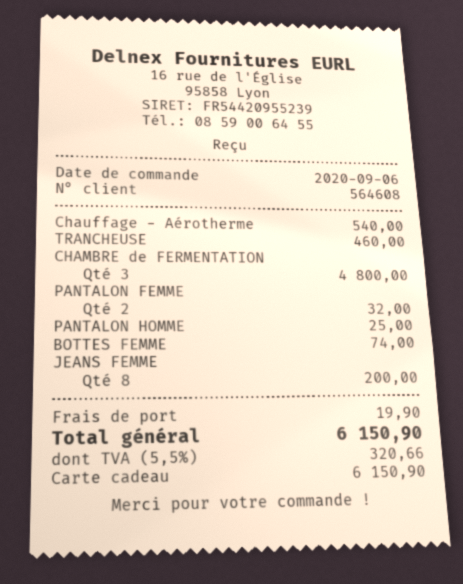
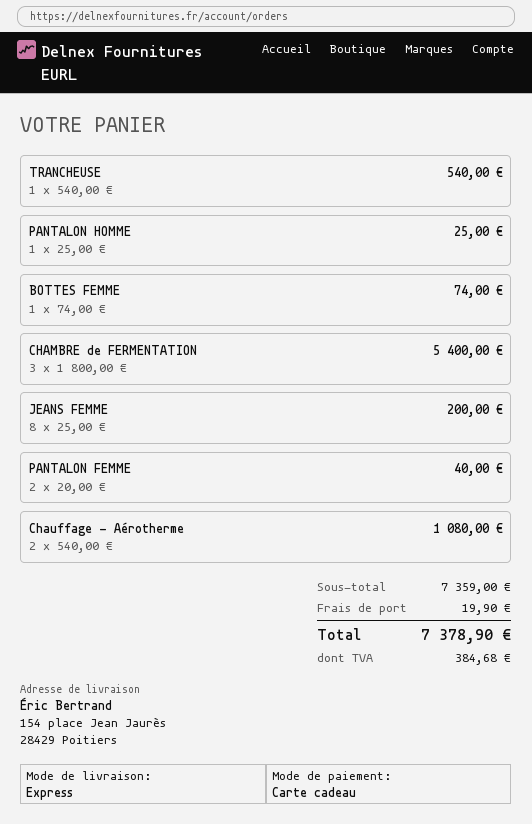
Chauffage - Aérotherme: 1 for 540.00 -> 2 for 1080.00
TRANCHEUSE: 1 for 460.00 -> 1 for 540.00
CHAMBRE de FERMENTATION: 3 for 4800.00 -> 3 for 5400.00
PANTALON FEMME: 2 for 32.00 -> 2 for 40.00
tax: 320.66 -> 384.68
total: 6150.90 -> 7378.90

